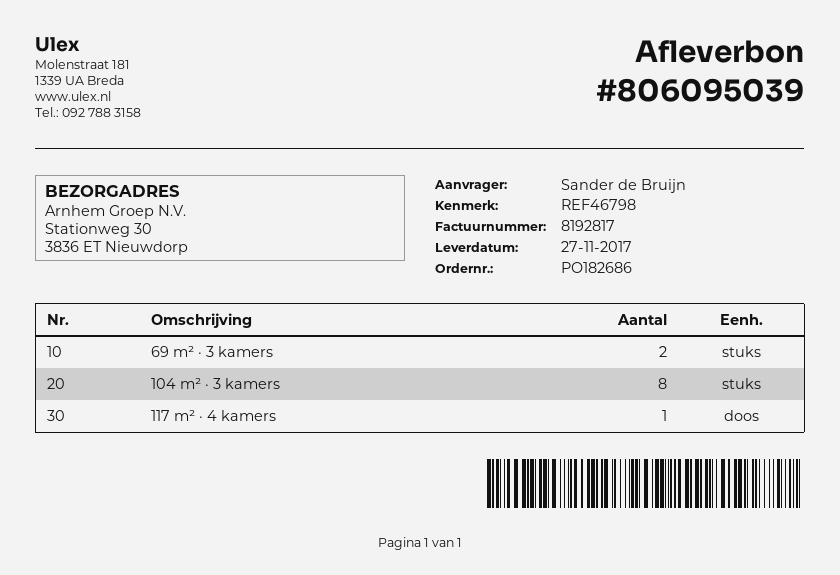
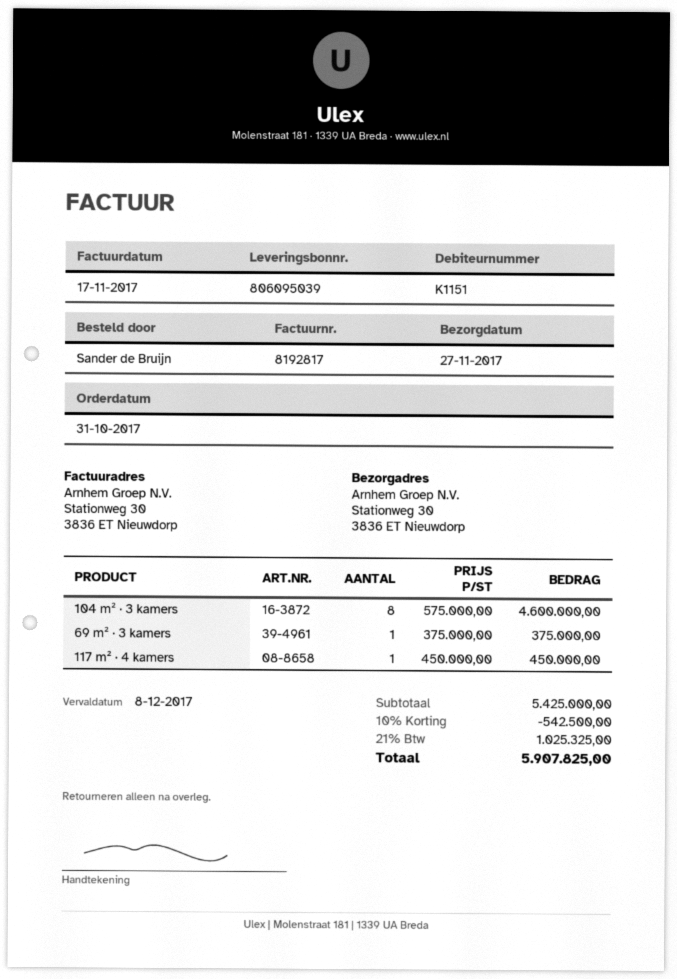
69 m² · 3 kamers: 2 -> 1

